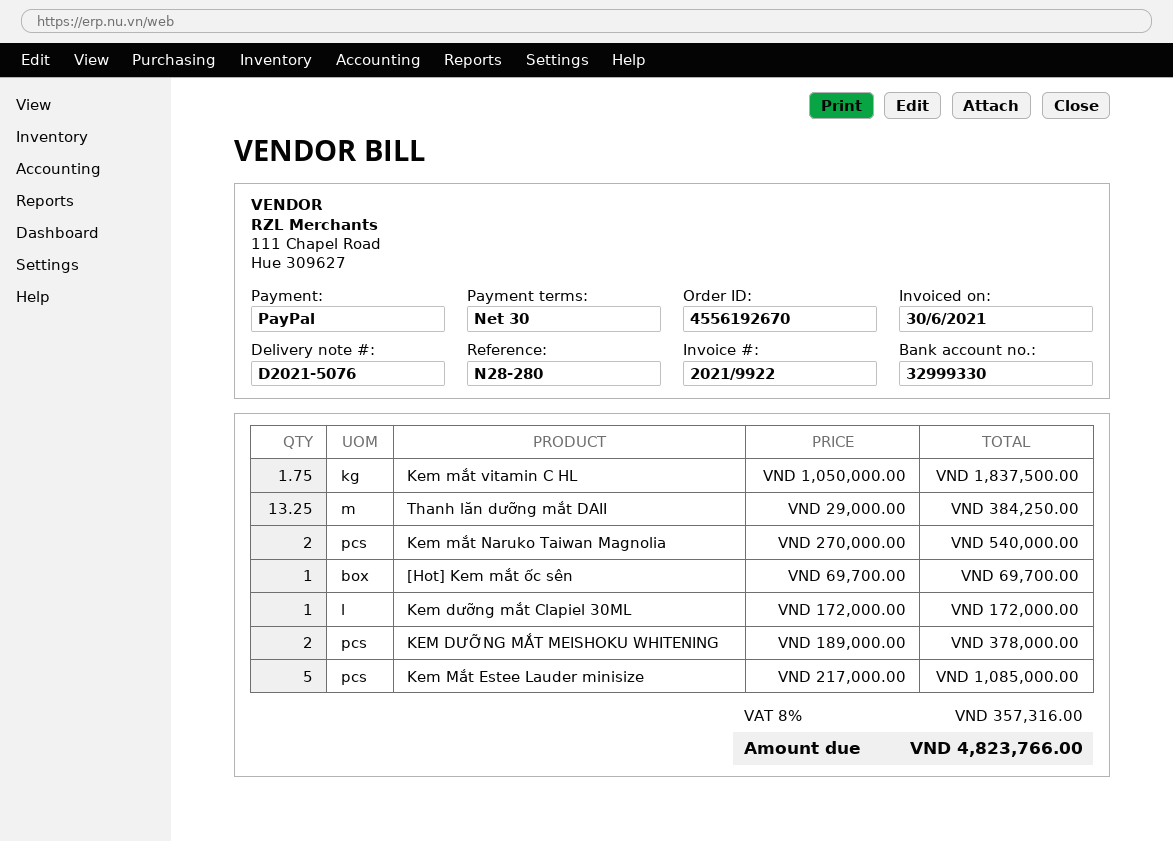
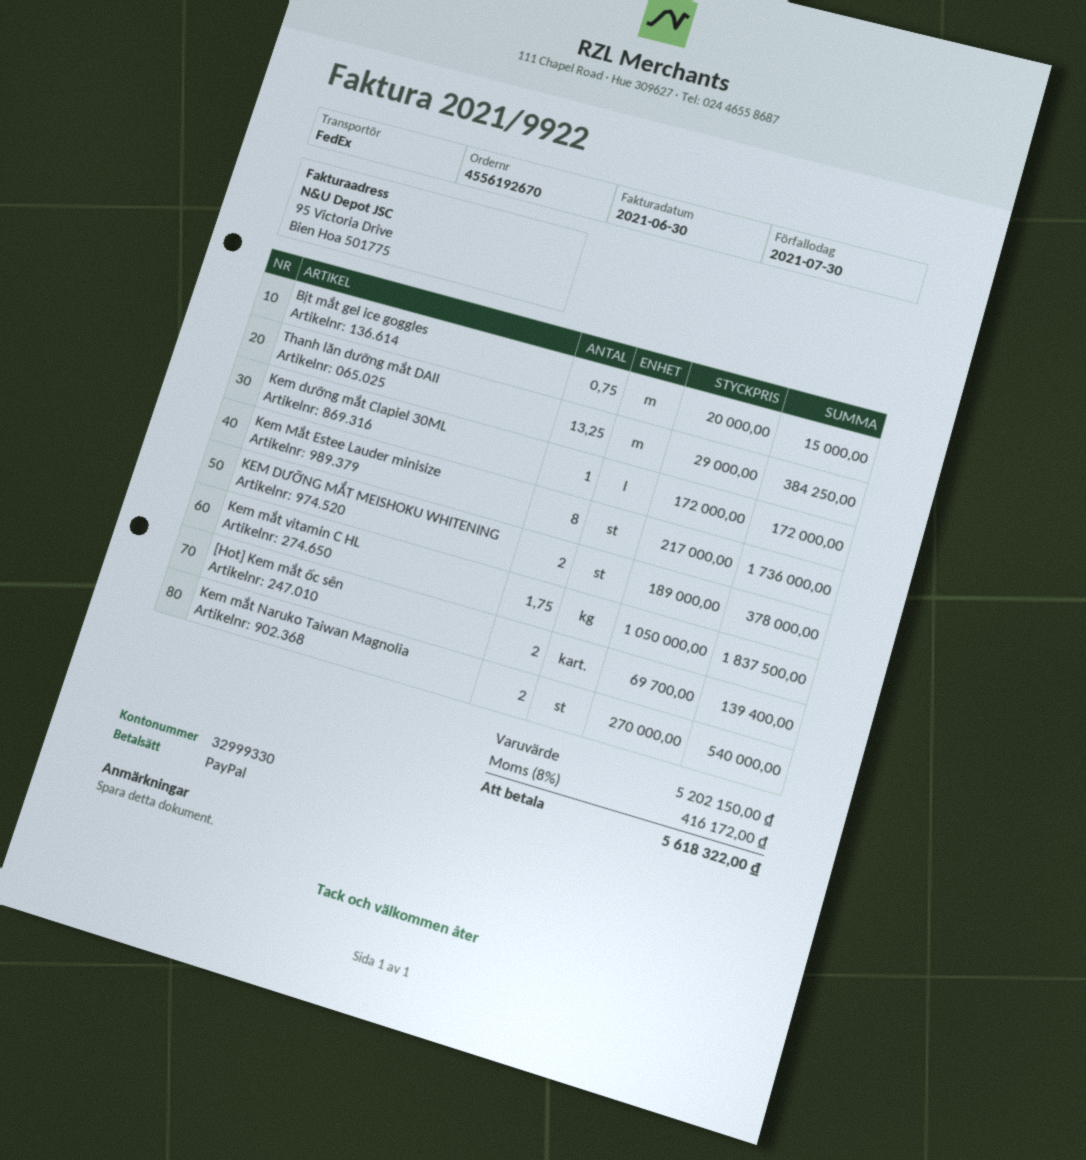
[Hot] Kem mắt ốc sên: 1 x 69700.00 = 69700.00 -> 2 x 69700.00 = 139400.00
Kem Mắt Estee Lauder minisize: 5 x 217000.00 = 1085000.00 -> 8 x 217000.00 = 1736000.00
Bịt mắt gel ice goggles: none -> 0.75 x 20000.00 = 15000.00
tax: 8% = 357316.00 -> 8% = 416172.00
total: 4823766.00 -> 5618322.00

